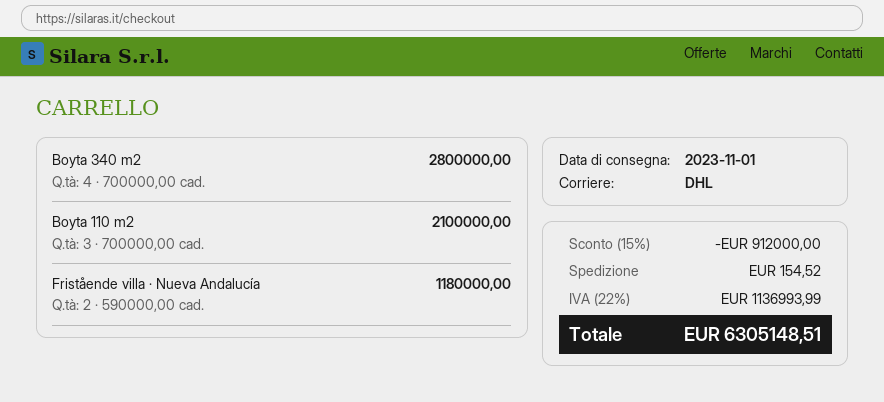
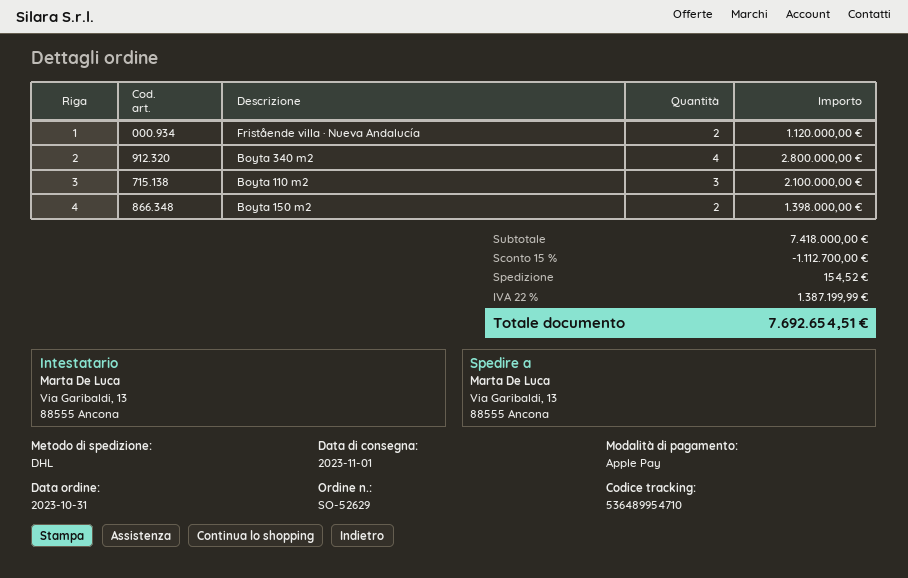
Fristående villa · Nueva Andalucía: 2 for 1180000.00 -> 2 for 1120000.00
Boyta 150 m2: none -> 2 for 1398000.00
discount: 15% = 912000.00 -> 15% = 1112700.00
tax: 22% = 1136993.99 -> 22% = 1387199.99
total: 6305148.51 -> 7692654.51

